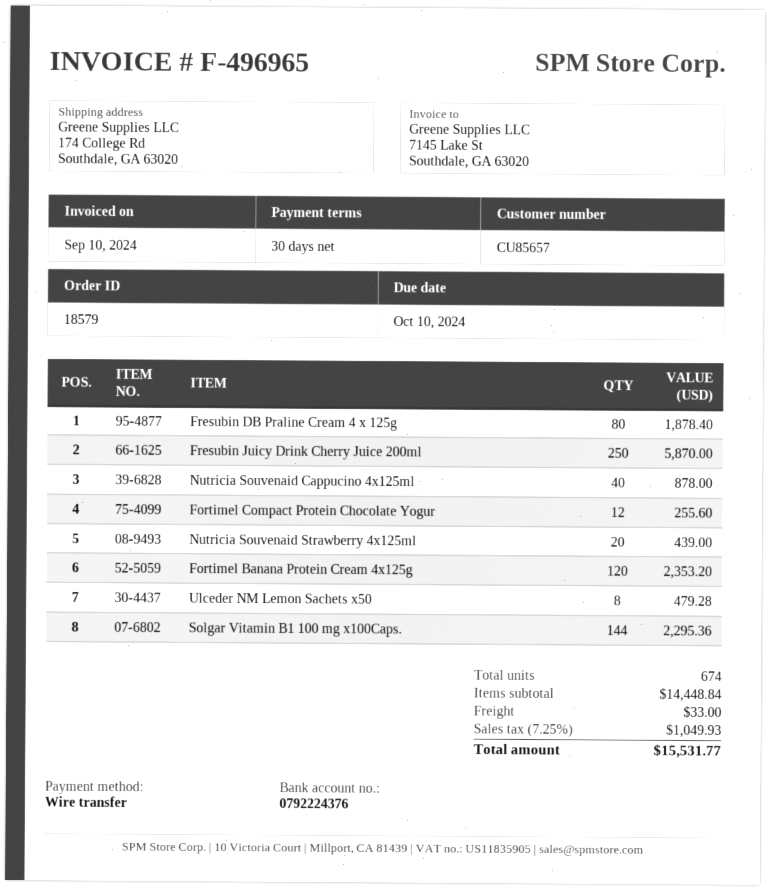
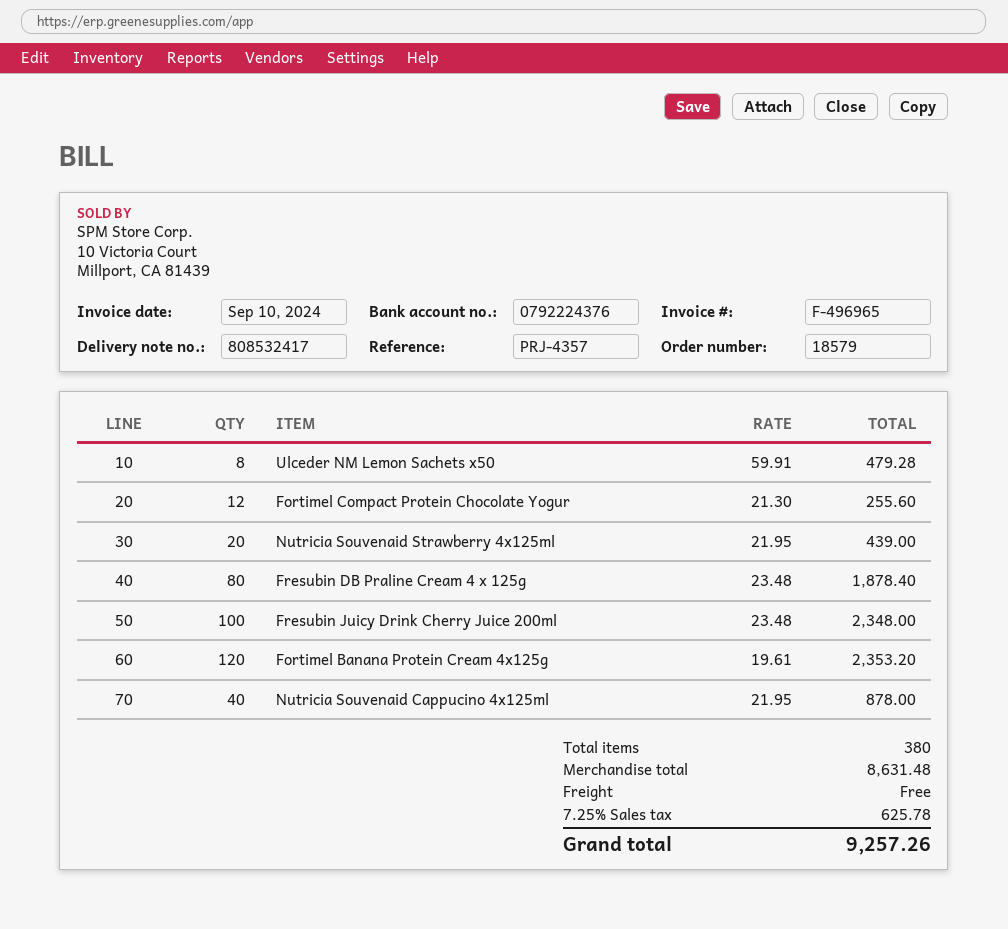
Fresubin Juicy Drink Cherry Juice 200ml: 250 for 5870.00 -> 100 for 2348.00
Solgar Vitamin B1 100 mg x100Caps.: 144 for 2295.36 -> none
total quantity: 674 -> 380
subtotal: 14448.84 -> 8631.48
shipping: 33.00 -> 0.00
tax: 7.25% = 1049.93 -> 7.25% = 625.78
total: 15531.77 -> 9257.26

